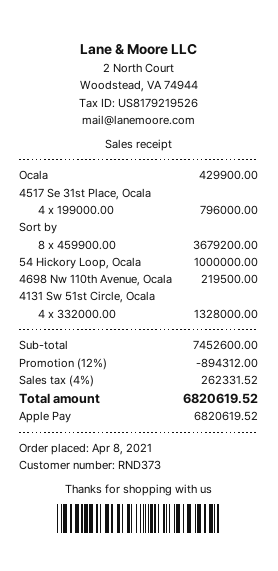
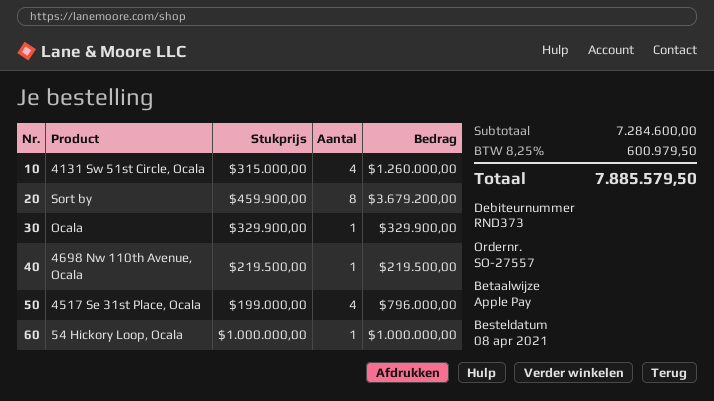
Ocala: 1 x 429900.00 = 429900.00 -> 1 x 329900.00 = 329900.00
4131 Sw 51st Circle, Ocala: 4 x 332000.00 = 1328000.00 -> 4 x 315000.00 = 1260000.00
subtotal: 7452600.00 -> 7284600.00
discount: 12% = 894312.00 -> none
tax: 4% = 262331.52 -> 8.25% = 600979.50
total: 6820619.52 -> 7885579.50

